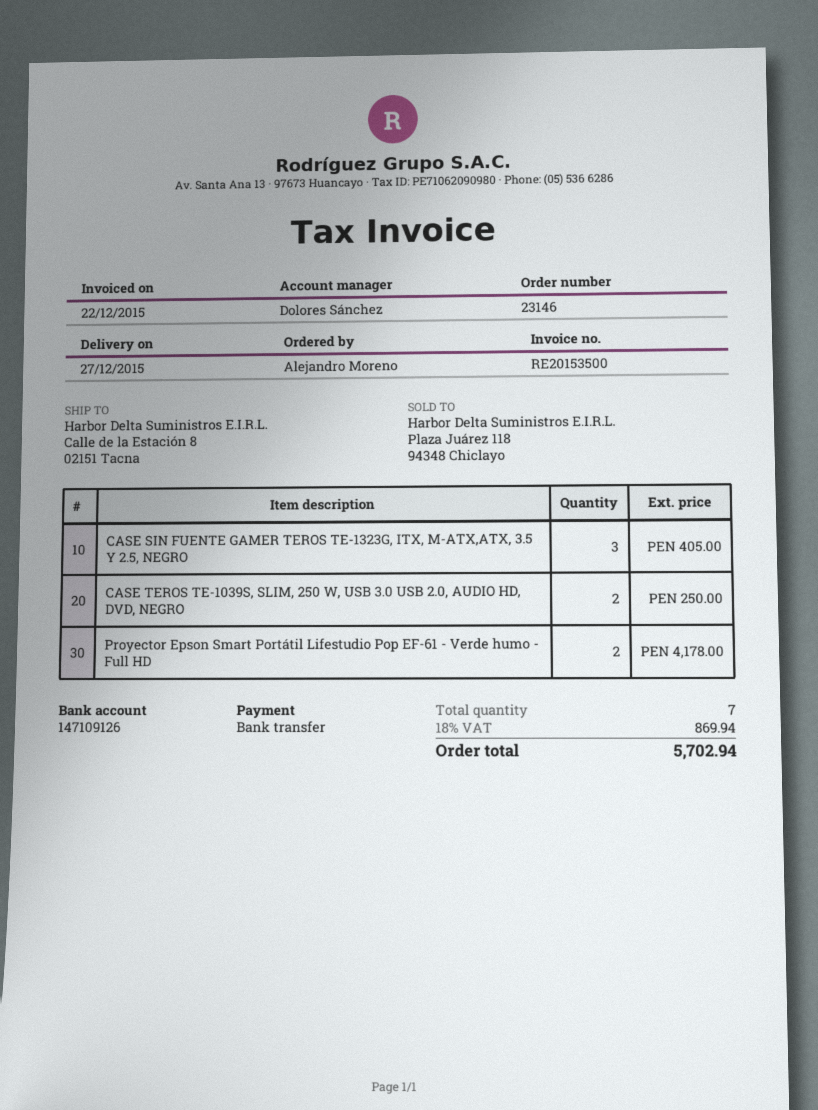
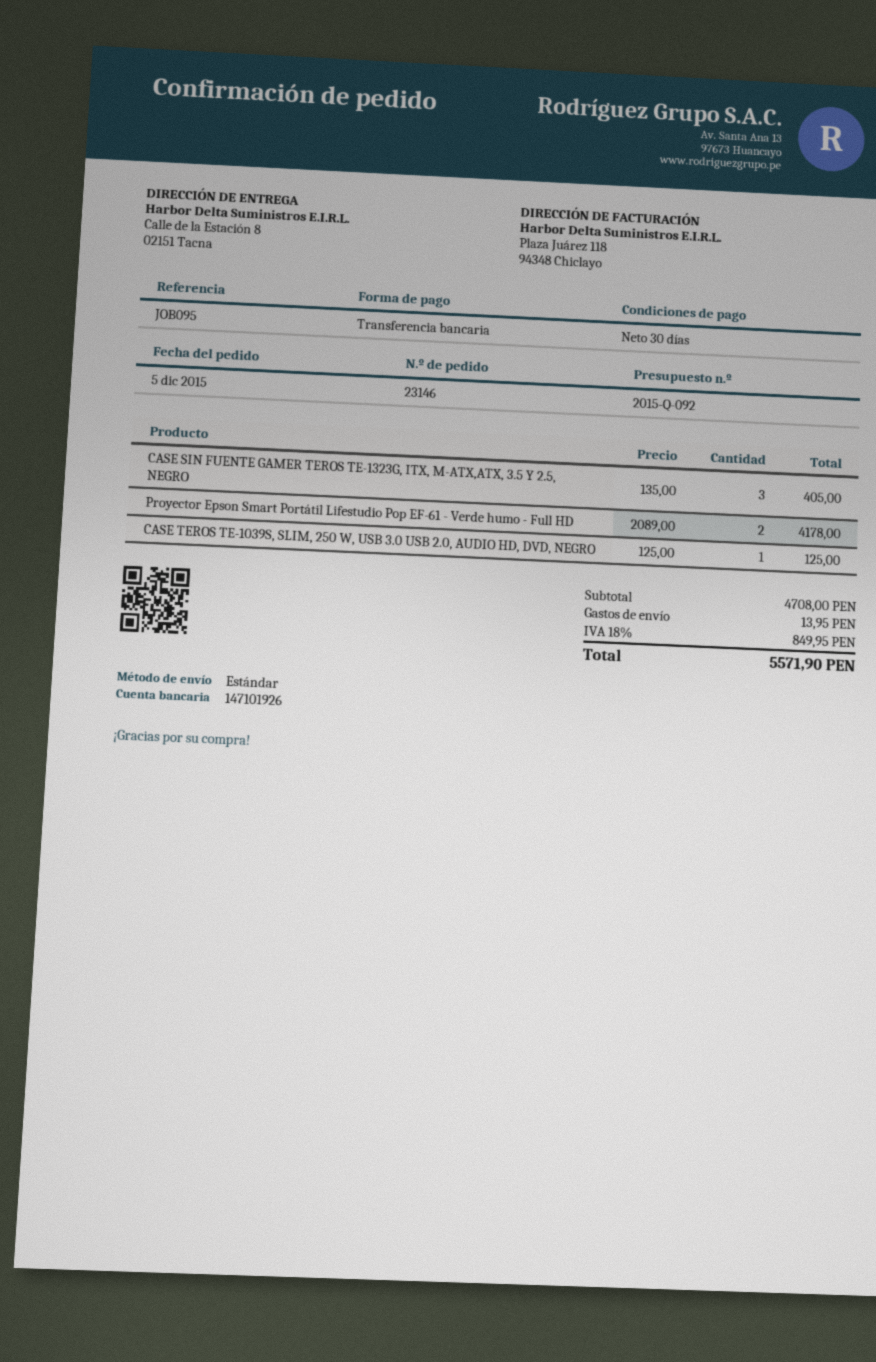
bank account: 147109126 -> 147101926
CASE TEROS TE-1039S, SLIM, 250 W, USB 3.0 USB 2.0, AUDIO HD, DVD, NEGRO: 2 for 250.00 -> 1 for 125.00
shipping: none -> 13.95
tax: 18% = 869.94 -> 18% = 849.95
total: 5702.94 -> 5571.90

